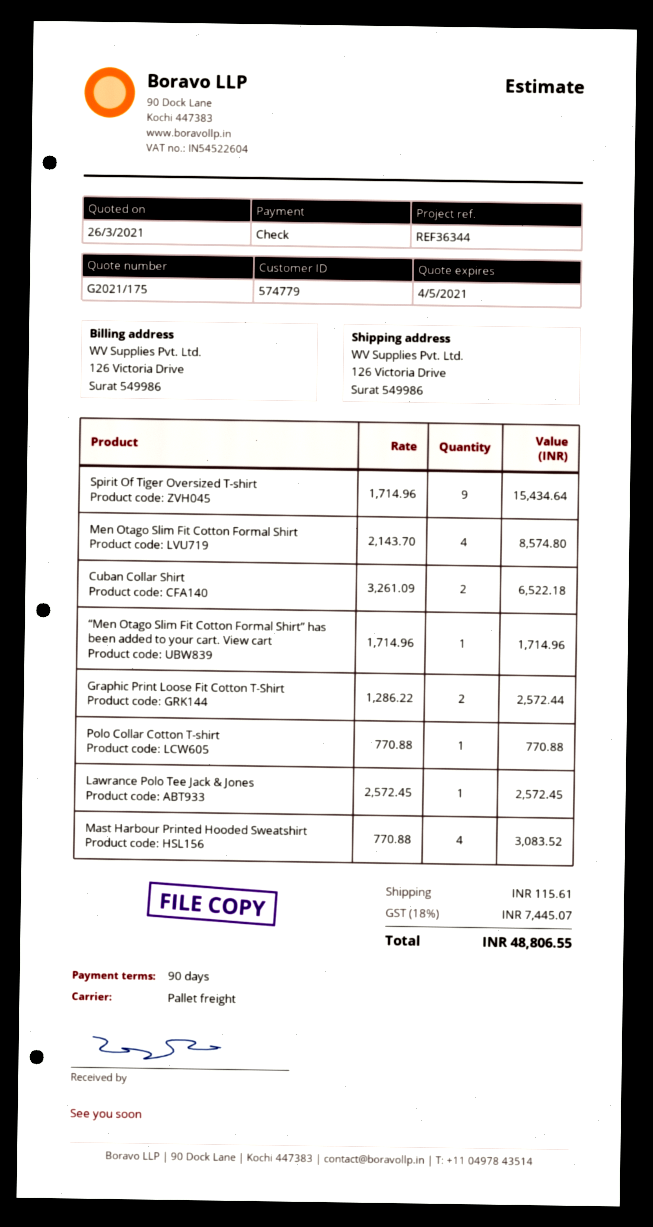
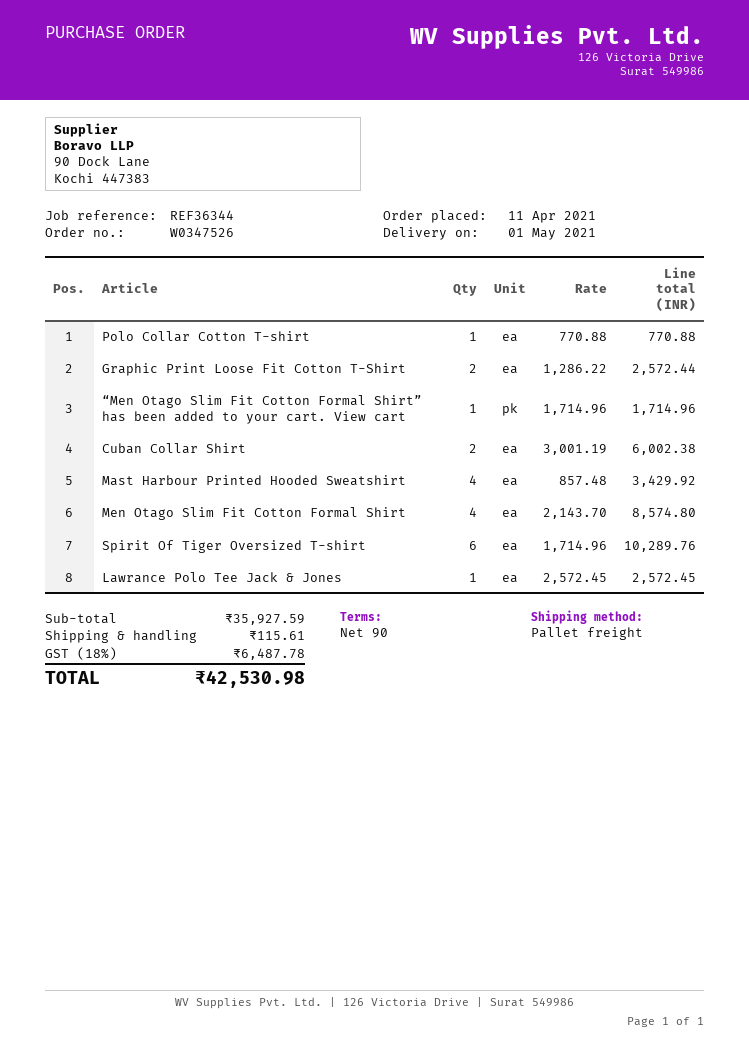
Spirit Of Tiger Oversized T-shirt: 9 x 1714.96 = 15434.64 -> 6 x 1714.96 = 10289.76
Cuban Collar Shirt: 2 x 3261.09 = 6522.18 -> 2 x 3001.19 = 6002.38
Mast Harbour Printed Hooded Sweatshirt: 4 x 770.88 = 3083.52 -> 4 x 857.48 = 3429.92
tax: 18% = 7445.07 -> 18% = 6487.78
total: 48806.55 -> 42530.98

